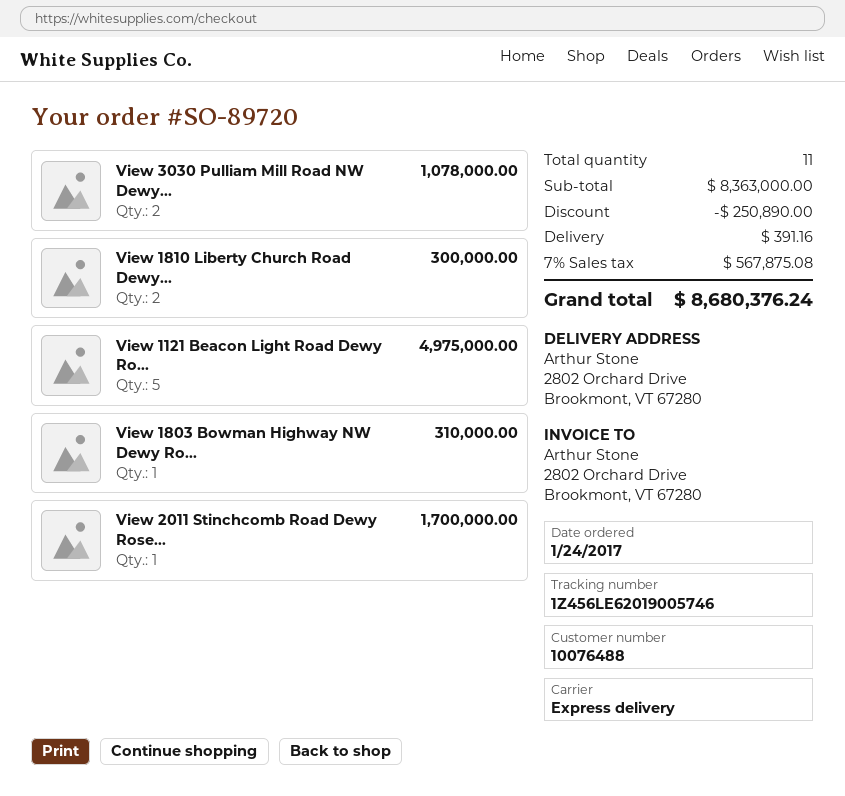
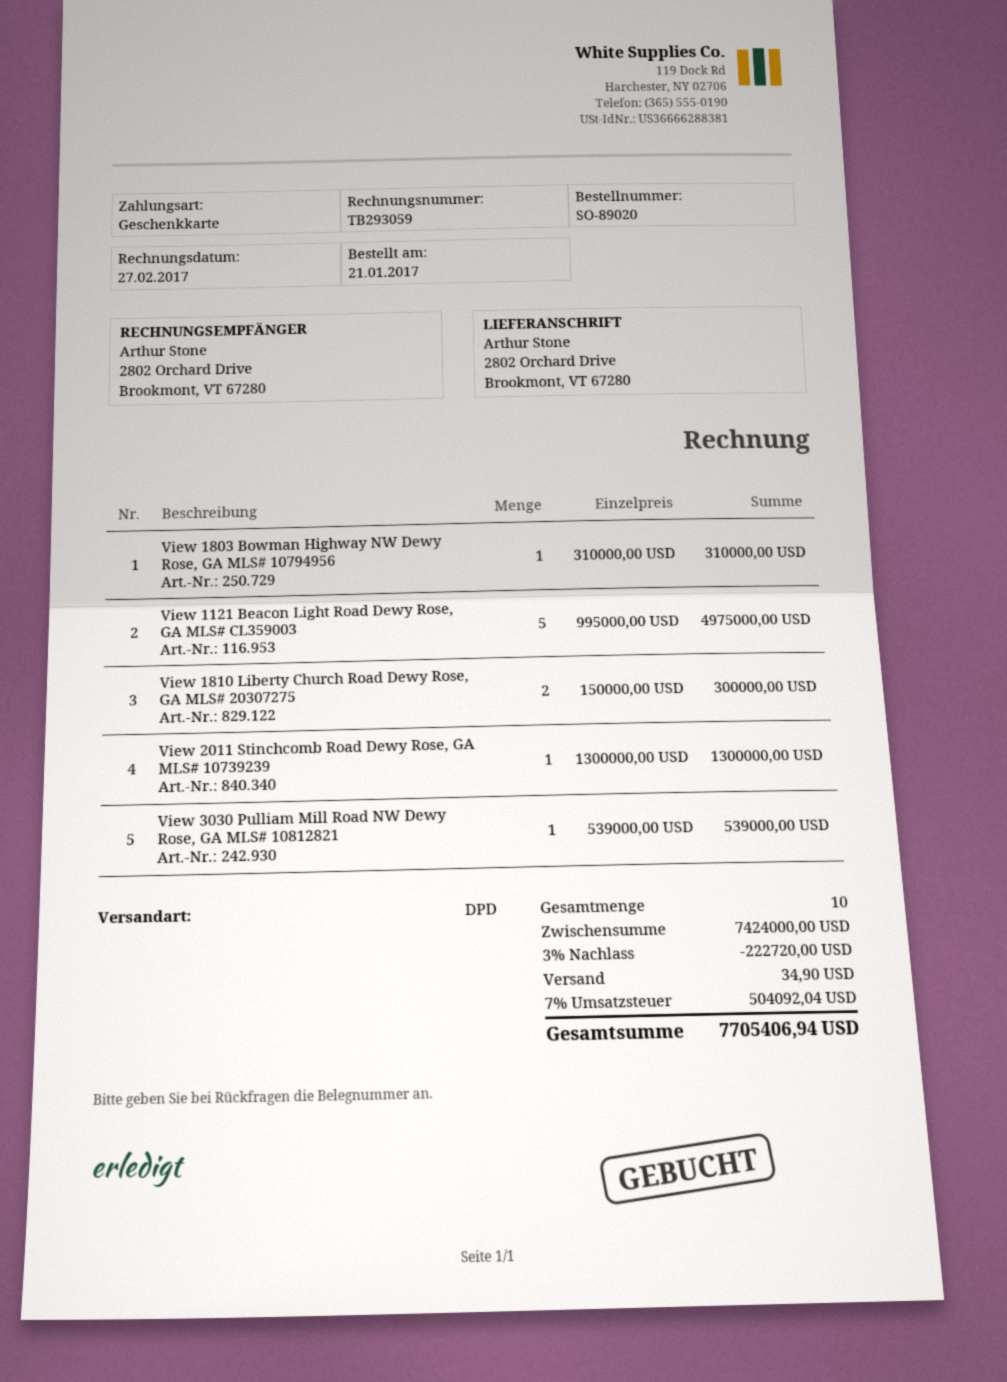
order number: SO-89720 -> SO-89020
order date: 2017-01-24 -> 2017-01-21
shipping method: express -> DPD
View 3030 Pulliam Mill Road NW Dewy...: 2 for 1078000.00 -> 1 for 539000.00
View 2011 Stinchcomb Road Dewy Rose...: 1 for 1700000.00 -> 1 for 1300000.00
total quantity: 11 -> 10
subtotal: 8363000.00 -> 7424000.00
discount: 250890.00 -> 222720.00
shipping: 391.16 -> 34.90
tax: 7% = 567875.08 -> 7% = 504092.04
total: 8680376.24 -> 7705406.94

